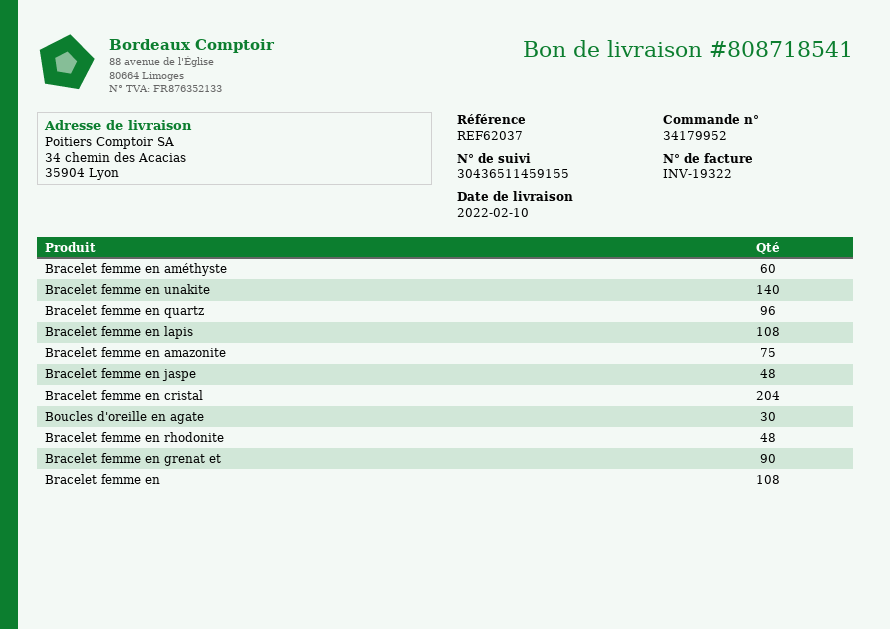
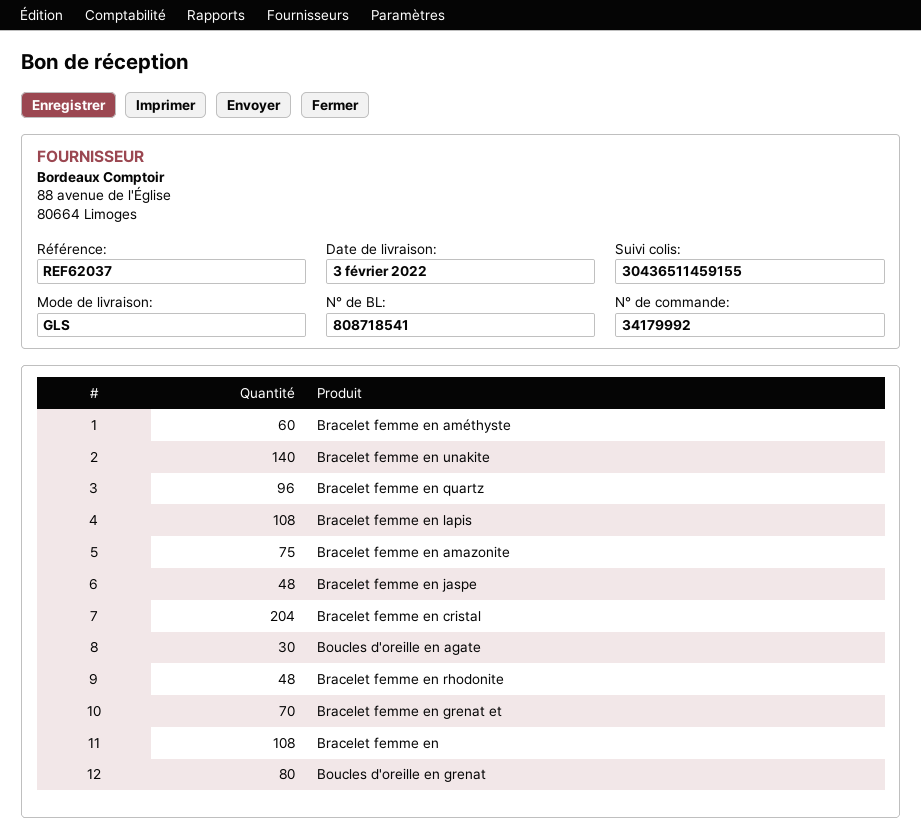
order number: 34179952 -> 34179992
delivery date: 2022-02-10 -> 2022-02-03
Bracelet femme en grenat et: 90 -> 70
Boucles d'oreille en grenat: none -> 80

